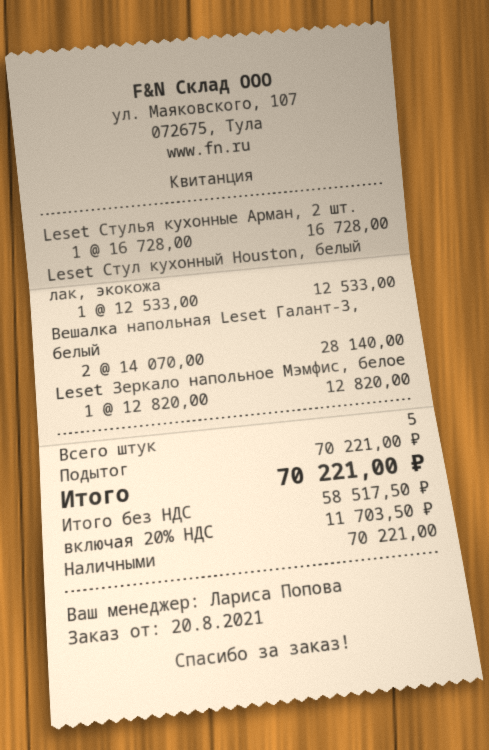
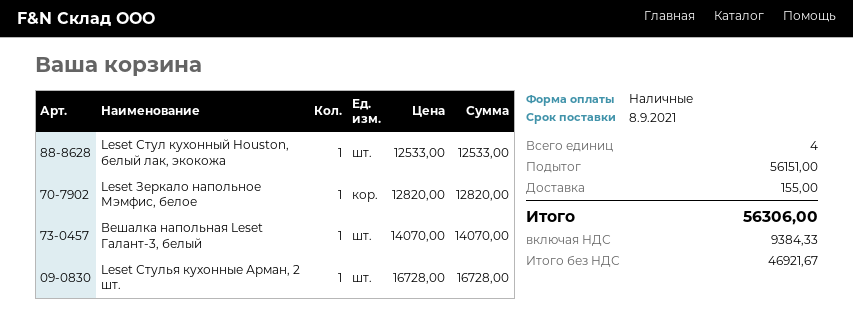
Вешалка напольная Leset Галант-3, белый: 2 x 14070.00 = 28140.00 -> 1 x 14070.00 = 14070.00
total quantity: 5 -> 4
subtotal: 70221.00 -> 56151.00
shipping: none -> 155.00
net: 58517.50 -> 46921.67
tax: 11703.50 -> 9384.33
total: 70221.00 -> 56306.00

